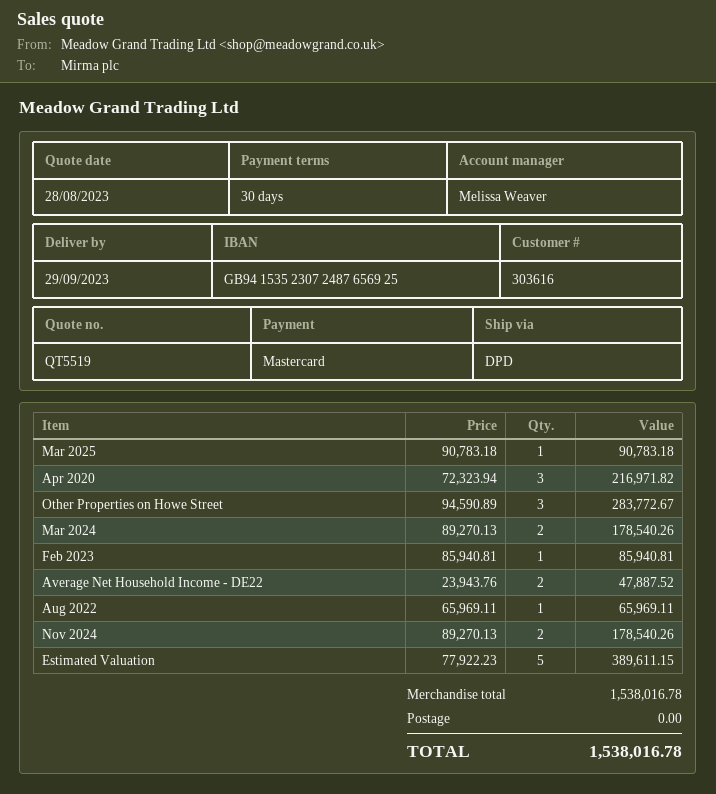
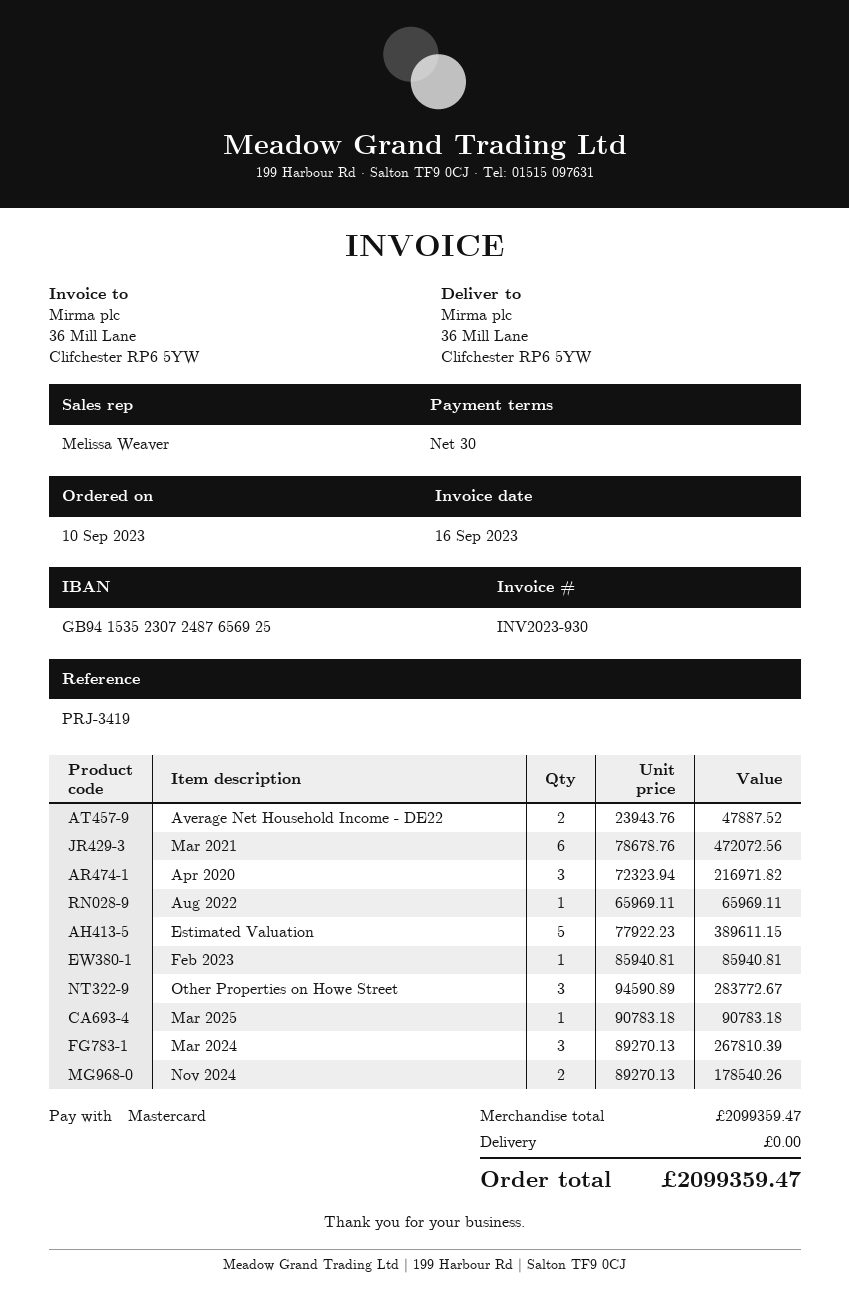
Mar 2024: 2 x 89270.13 = 178540.26 -> 3 x 89270.13 = 267810.39
Mar 2021: none -> 6 x 78678.76 = 472072.56
subtotal: 1538016.78 -> 2099359.47
total: 1538016.78 -> 2099359.47

